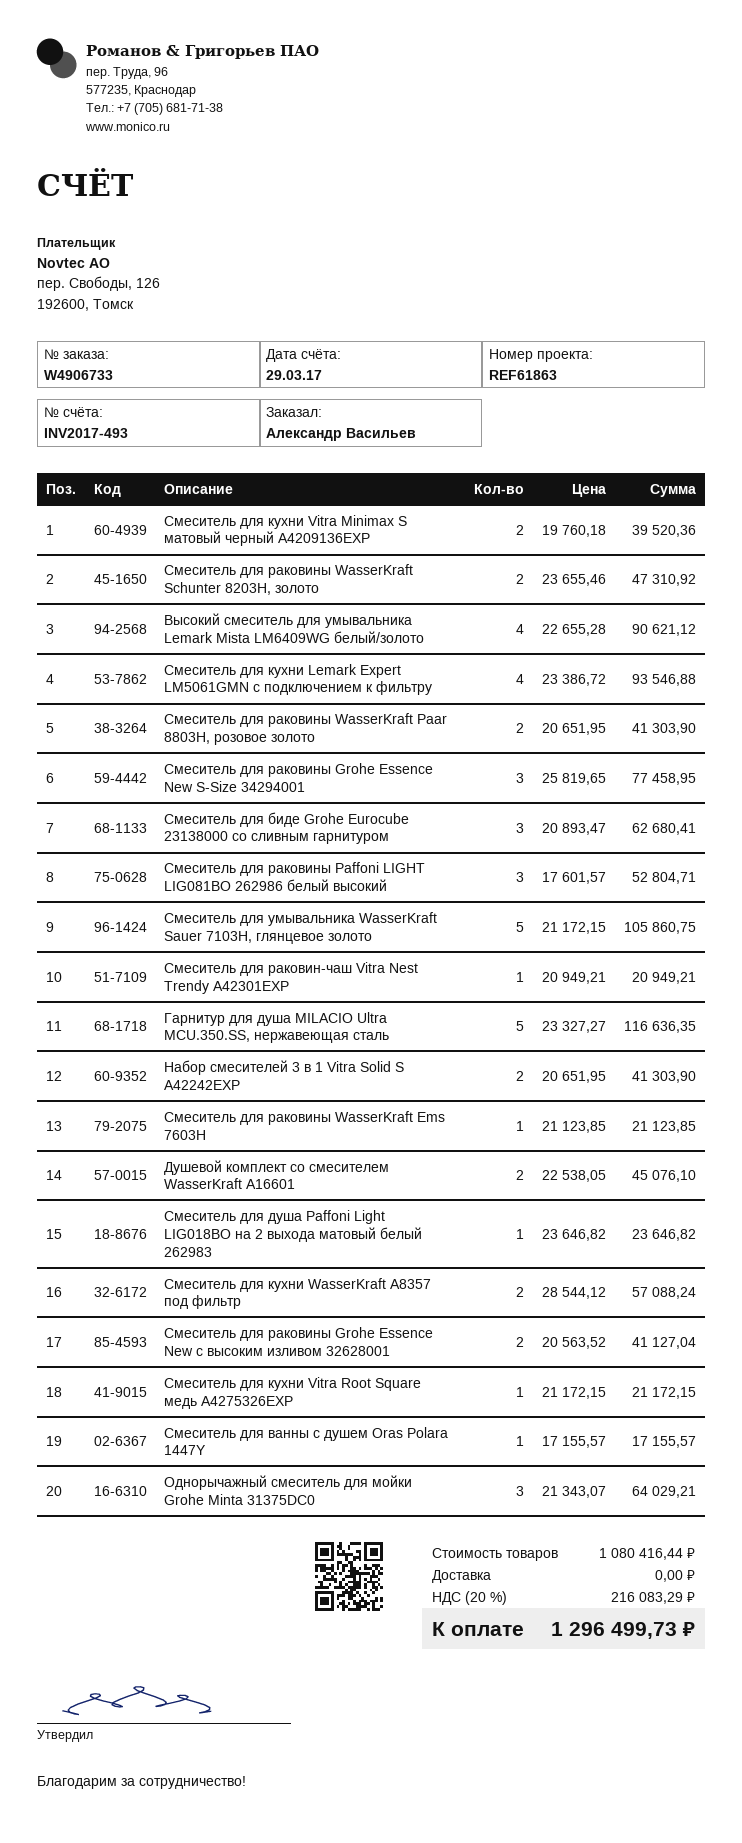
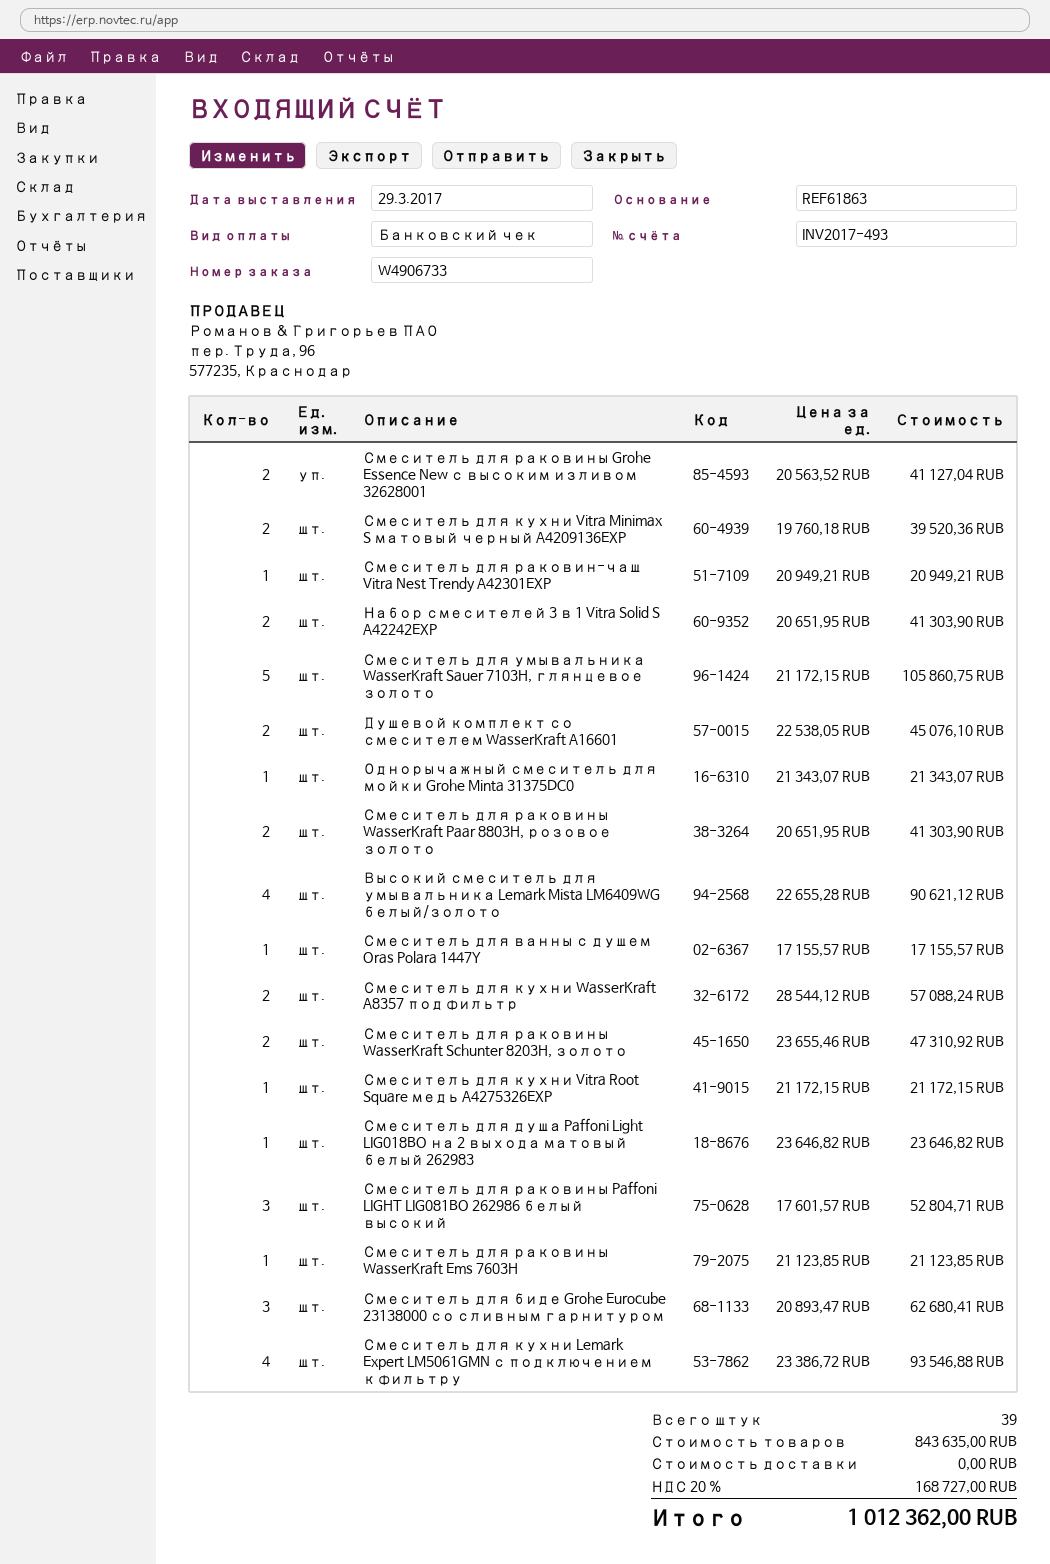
Смеситель для раковины Grohe Essence New S-Size 34294001: 3 x 25819.65 = 77458.95 -> none
Гарнитур для душа MILACIO Ultra MCU.350.SS, нержавеющая сталь: 5 x 23327.27 = 116636.35 -> none
Однорычажный смеситель для мойки Grohe Minta 31375DC0: 3 x 21343.07 = 64029.21 -> 1 x 21343.07 = 21343.07
subtotal: 1080416.44 -> 843635.00
tax: 20% = 216083.29 -> 20% = 168727.00
total: 1296499.73 -> 1012362.00

